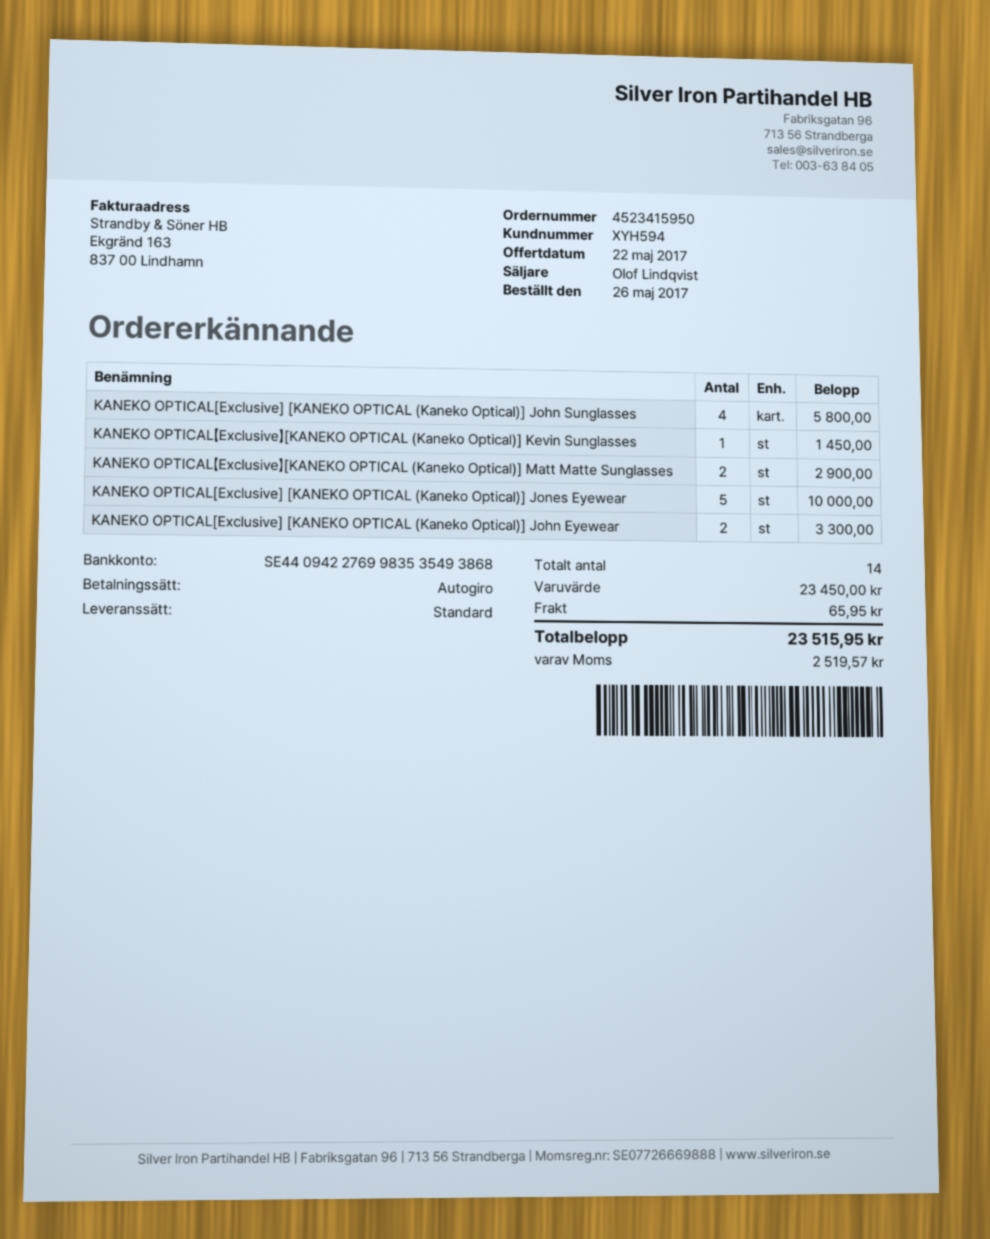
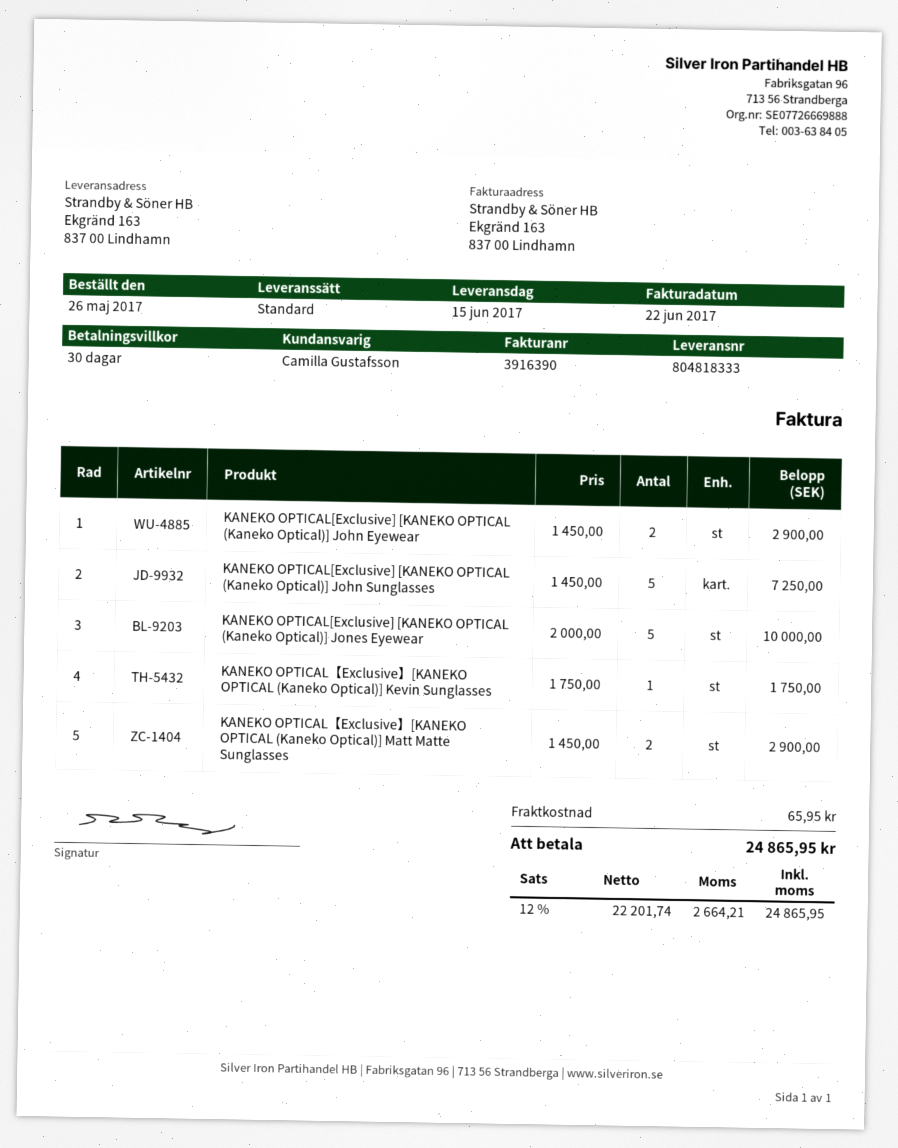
sales rep: Olof Lindqvist -> Camilla Gustafsson
KANEKO OPTICAL[Exclusive] [KANEKO OPTICAL (Kaneko Optical)] John Sunglasses: 4 for 5800.00 -> 5 for 7250.00
KANEKO OPTICAL【Exclusive】[KANEKO OPTICAL (Kaneko Optical)] Kevin Sunglasses: 1 for 1450.00 -> 1 for 1750.00
KANEKO OPTICAL[Exclusive] [KANEKO OPTICAL (Kaneko Optical)] John Eyewear: 2 for 3300.00 -> 2 for 2900.00
tax: 2519.57 -> 2664.21
total: 23515.95 -> 24865.95

